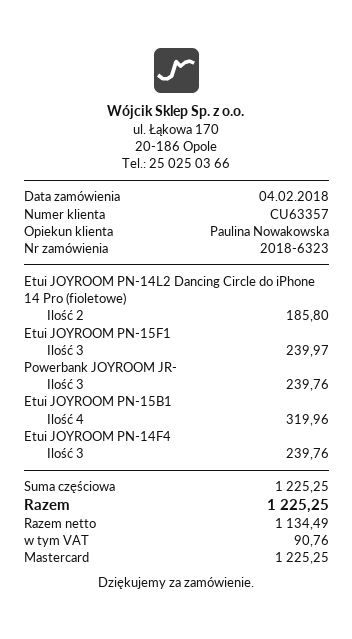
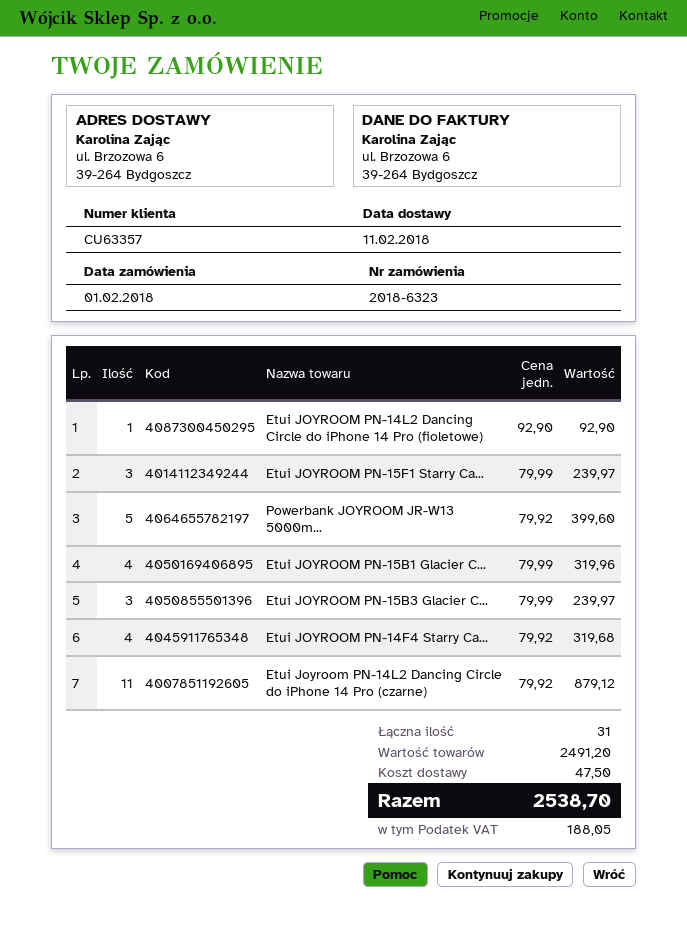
order date: 2018-02-04 -> 2018-02-01
Etui JOYROOM PN-14L2 Dancing Circle do iPhone 14 Pro (fioletowe): 2 for 185.80 -> 1 for 92.90
Powerbank JOYROOM JR-: 3 for 239.76 -> 5 for 399.60
Etui JOYROOM PN-14F4: 3 for 239.76 -> 4 for 319.68
Etui JOYROOM PN-15B3 Glacier C...: none -> 3 for 239.97
Etui Joyroom PN-14L2 Dancing Circle do iPhone 14 Pro (czarne): none -> 11 for 879.12
subtotal: 1225.25 -> 2491.20
shipping: none -> 47.50
tax: 90.76 -> 188.05
total: 1225.25 -> 2538.70

